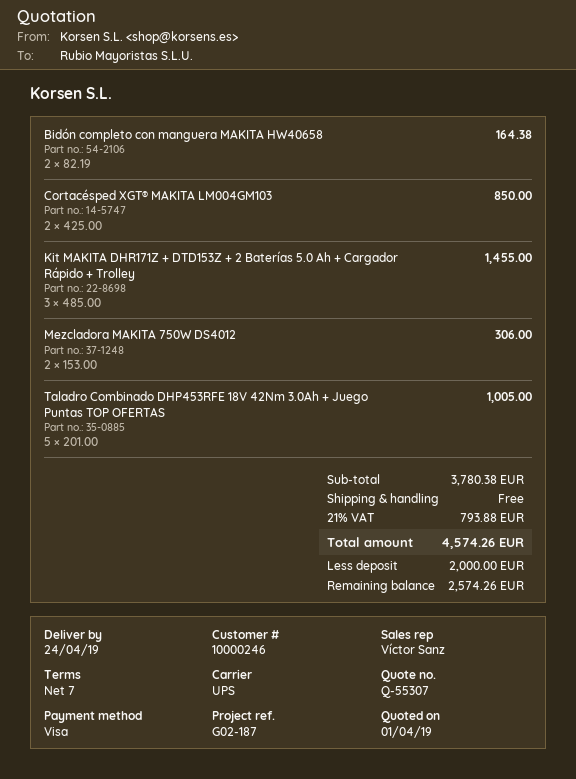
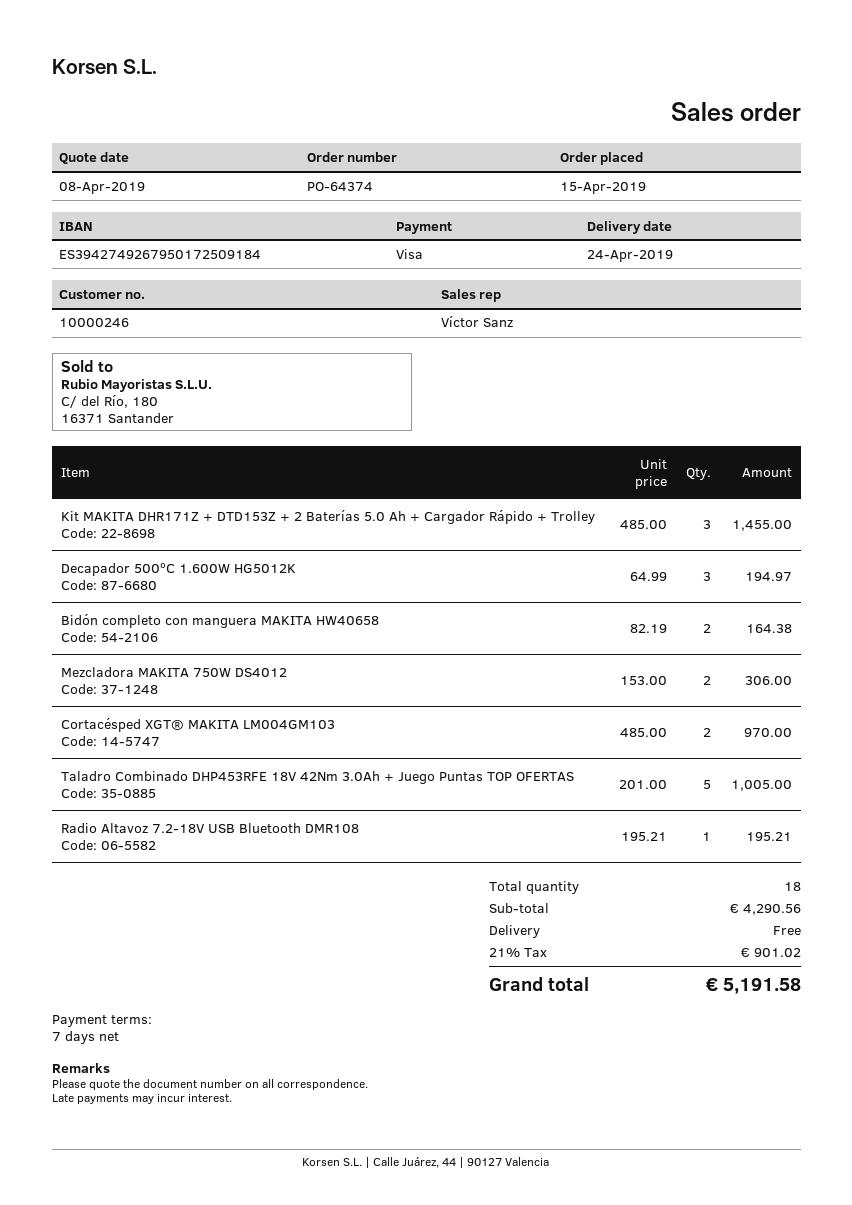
quote date: 2019-04-01 -> 2019-04-08
Cortacésped XGT® MAKITA LM004GM103: 2 x 425.00 = 850.00 -> 2 x 485.00 = 970.00
Decapador 500ºC 1.600W HG5012K: none -> 3 x 64.99 = 194.97
Radio Altavoz 7.2-18V USB Bluetooth DMR108: none -> 1 x 195.21 = 195.21
subtotal: 3780.38 -> 4290.56
tax: 21% = 793.88 -> 21% = 901.02
total: 4574.26 -> 5191.58

